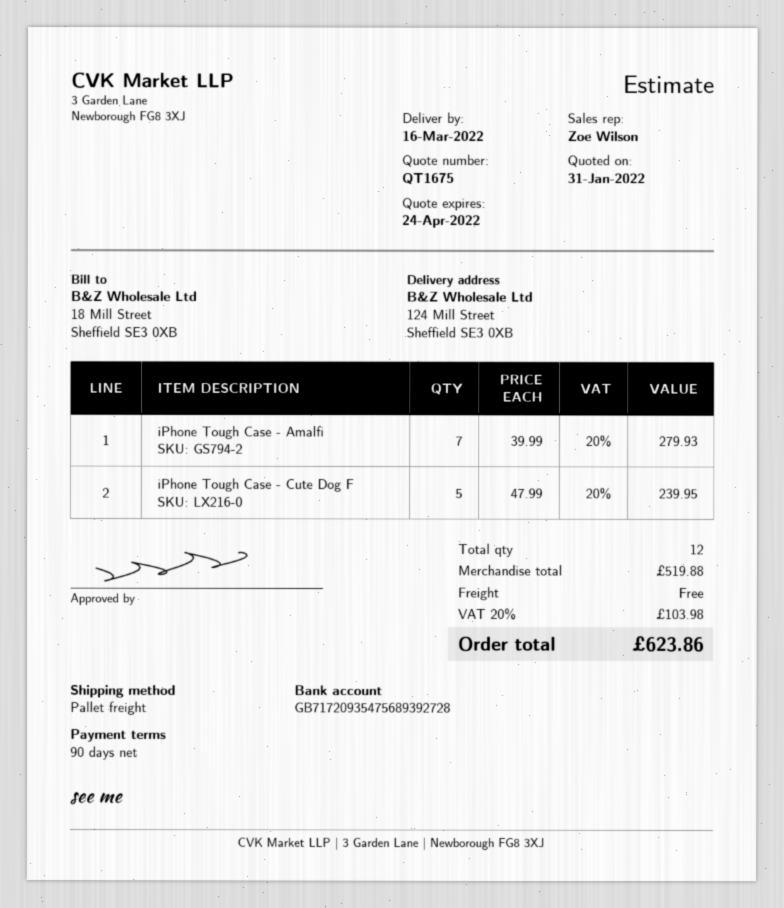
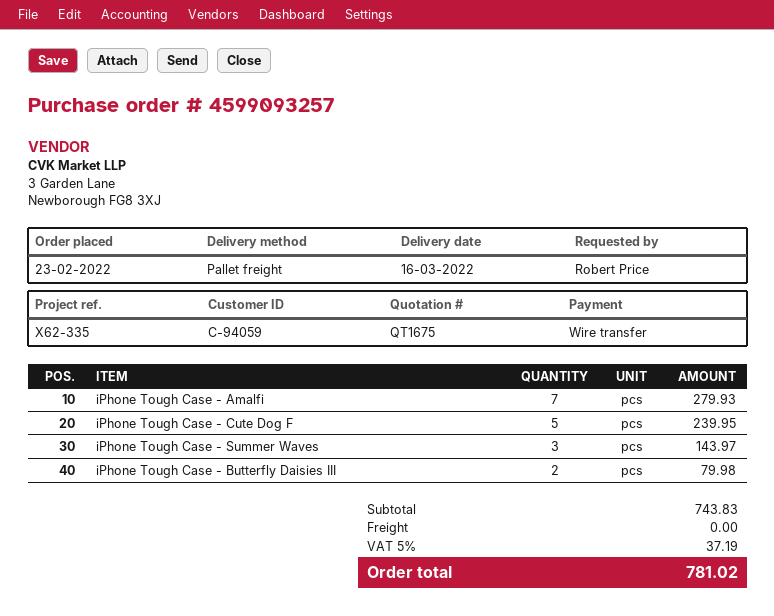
iPhone Tough Case - Summer Waves: none -> 3 for 143.97
iPhone Tough Case - Butterfly Daisies III: none -> 2 for 79.98
subtotal: 519.88 -> 743.83
tax: 20% = 103.98 -> 5% = 37.19
total: 623.86 -> 781.02

